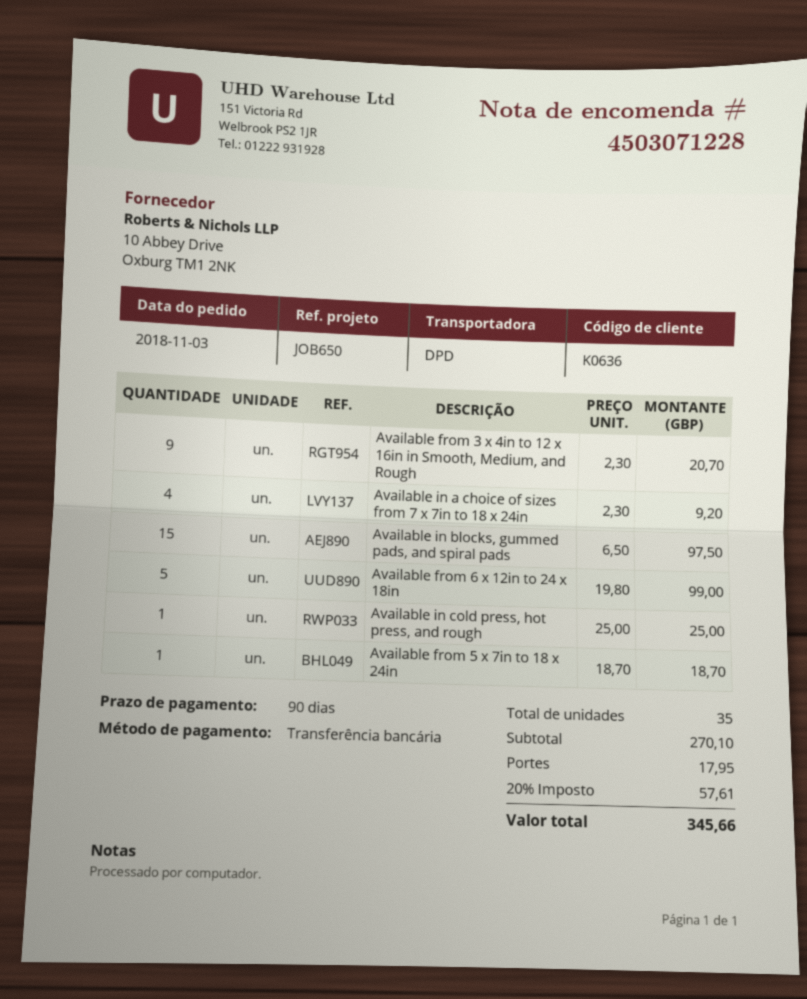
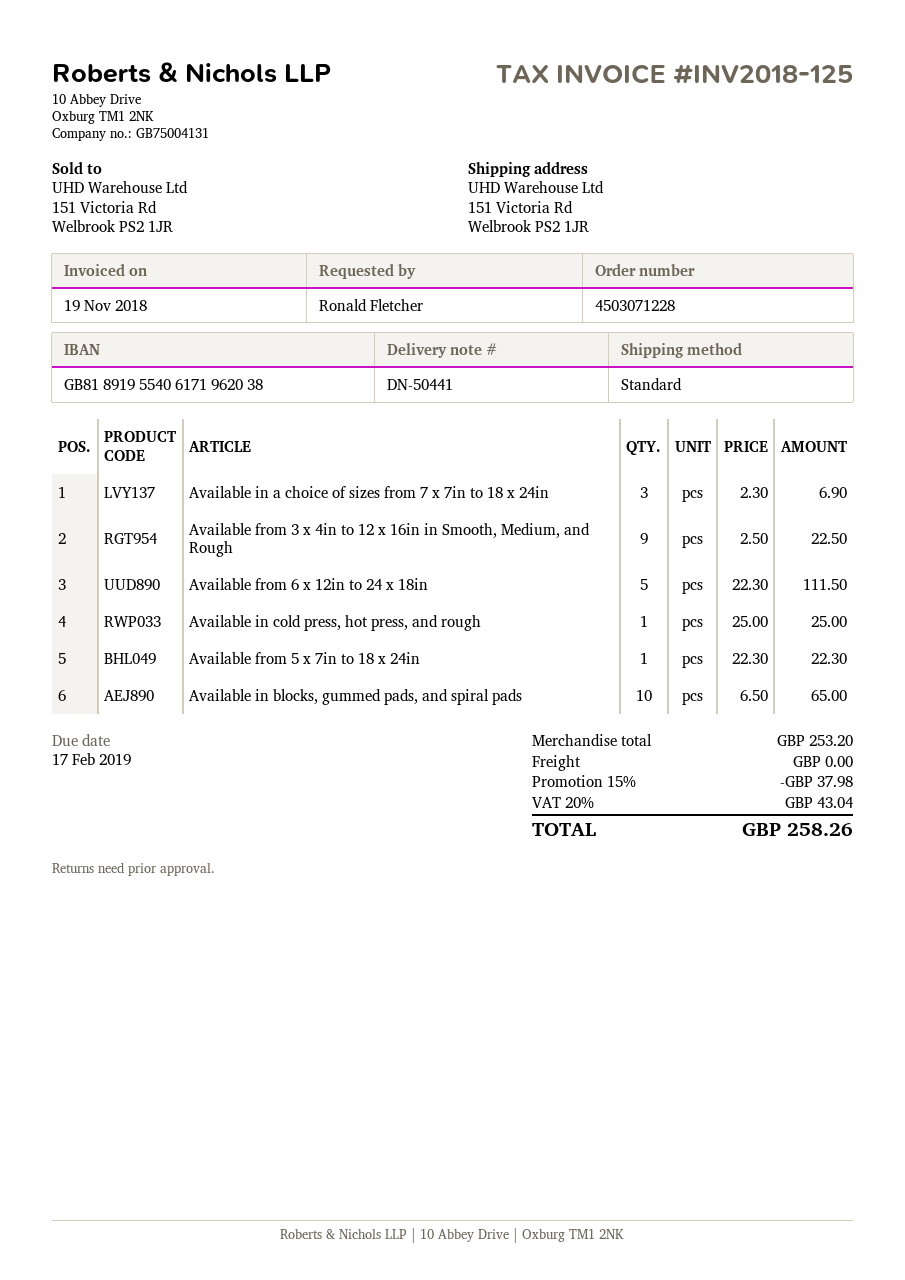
shipping method: DPD -> standard
Available from 3 x 4in to 12 x 16in in Smooth, Medium, and Rough: 9 x 2.30 = 20.70 -> 9 x 2.50 = 22.50
Available in a choice of sizes from 7 x 7in to 18 x 24in: 4 x 2.30 = 9.20 -> 3 x 2.30 = 6.90
Available in blocks, gummed pads, and spiral pads: 15 x 6.50 = 97.50 -> 10 x 6.50 = 65.00
Available from 6 x 12in to 24 x 18in: 5 x 19.80 = 99.00 -> 5 x 22.30 = 111.50
Available from 5 x 7in to 18 x 24in: 1 x 18.70 = 18.70 -> 1 x 22.30 = 22.30
subtotal: 270.10 -> 253.20
discount: none -> 15% = 37.98
shipping: 17.95 -> 0.00
tax: 20% = 57.61 -> 20% = 43.04
total: 345.66 -> 258.26

